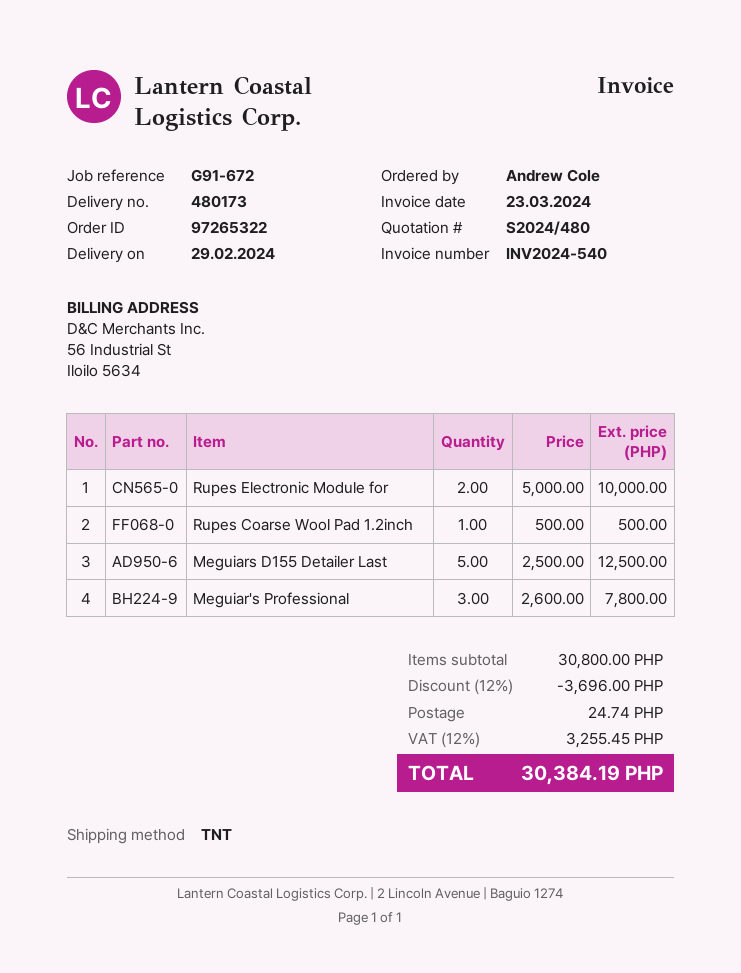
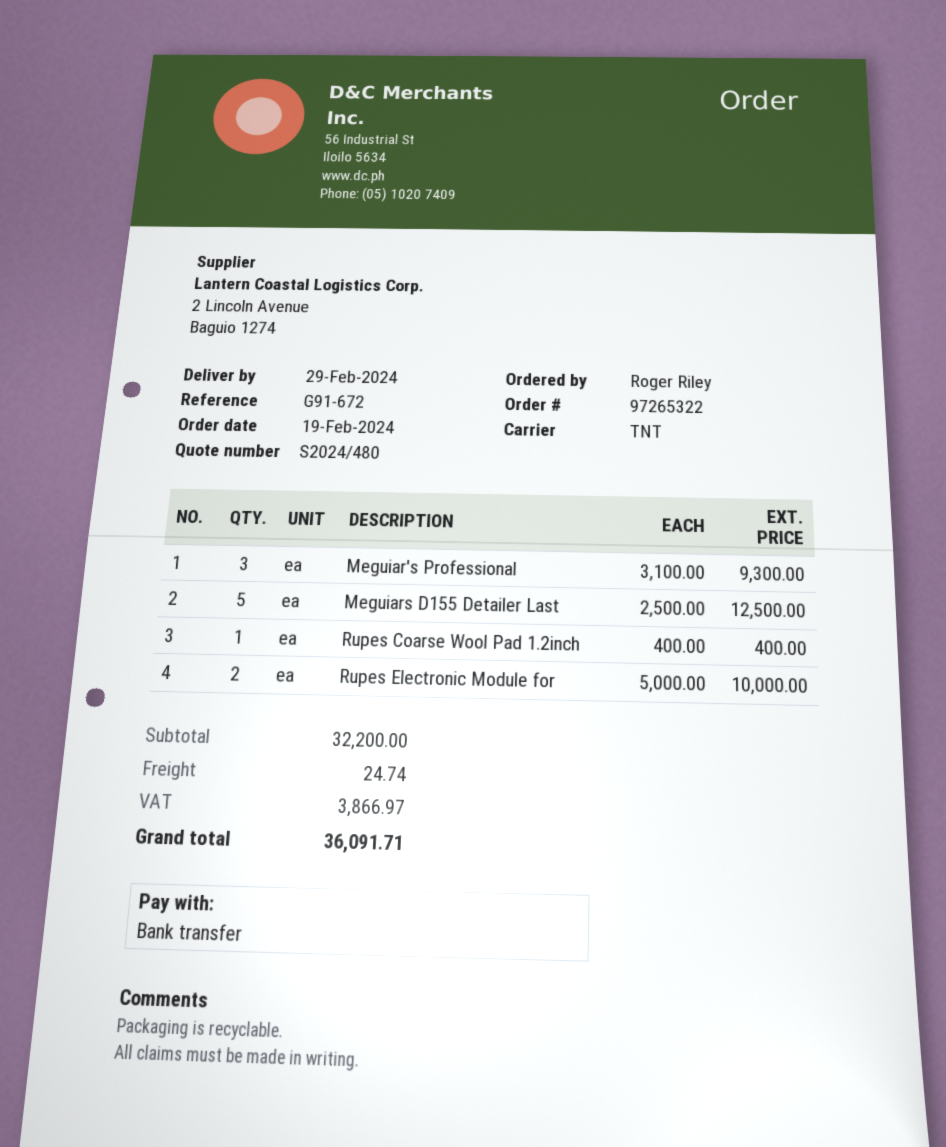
ordered by: Andrew Cole -> Roger Riley
Rupes Coarse Wool Pad 1.2inch: 1 x 500.00 = 500.00 -> 1 x 400.00 = 400.00
Meguiar's Professional: 3 x 2600.00 = 7800.00 -> 3 x 3100.00 = 9300.00
subtotal: 30800.00 -> 32200.00
discount: 12% = 3696.00 -> none
tax: 3255.45 -> 3866.97
total: 30384.19 -> 36091.71

